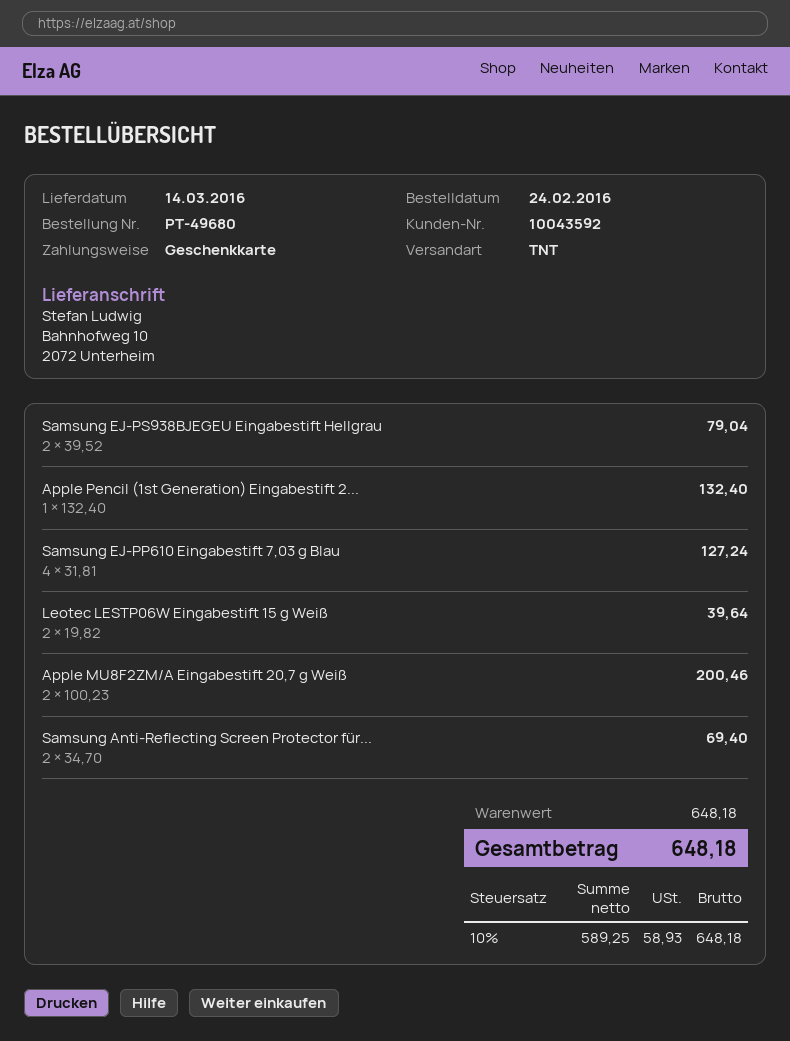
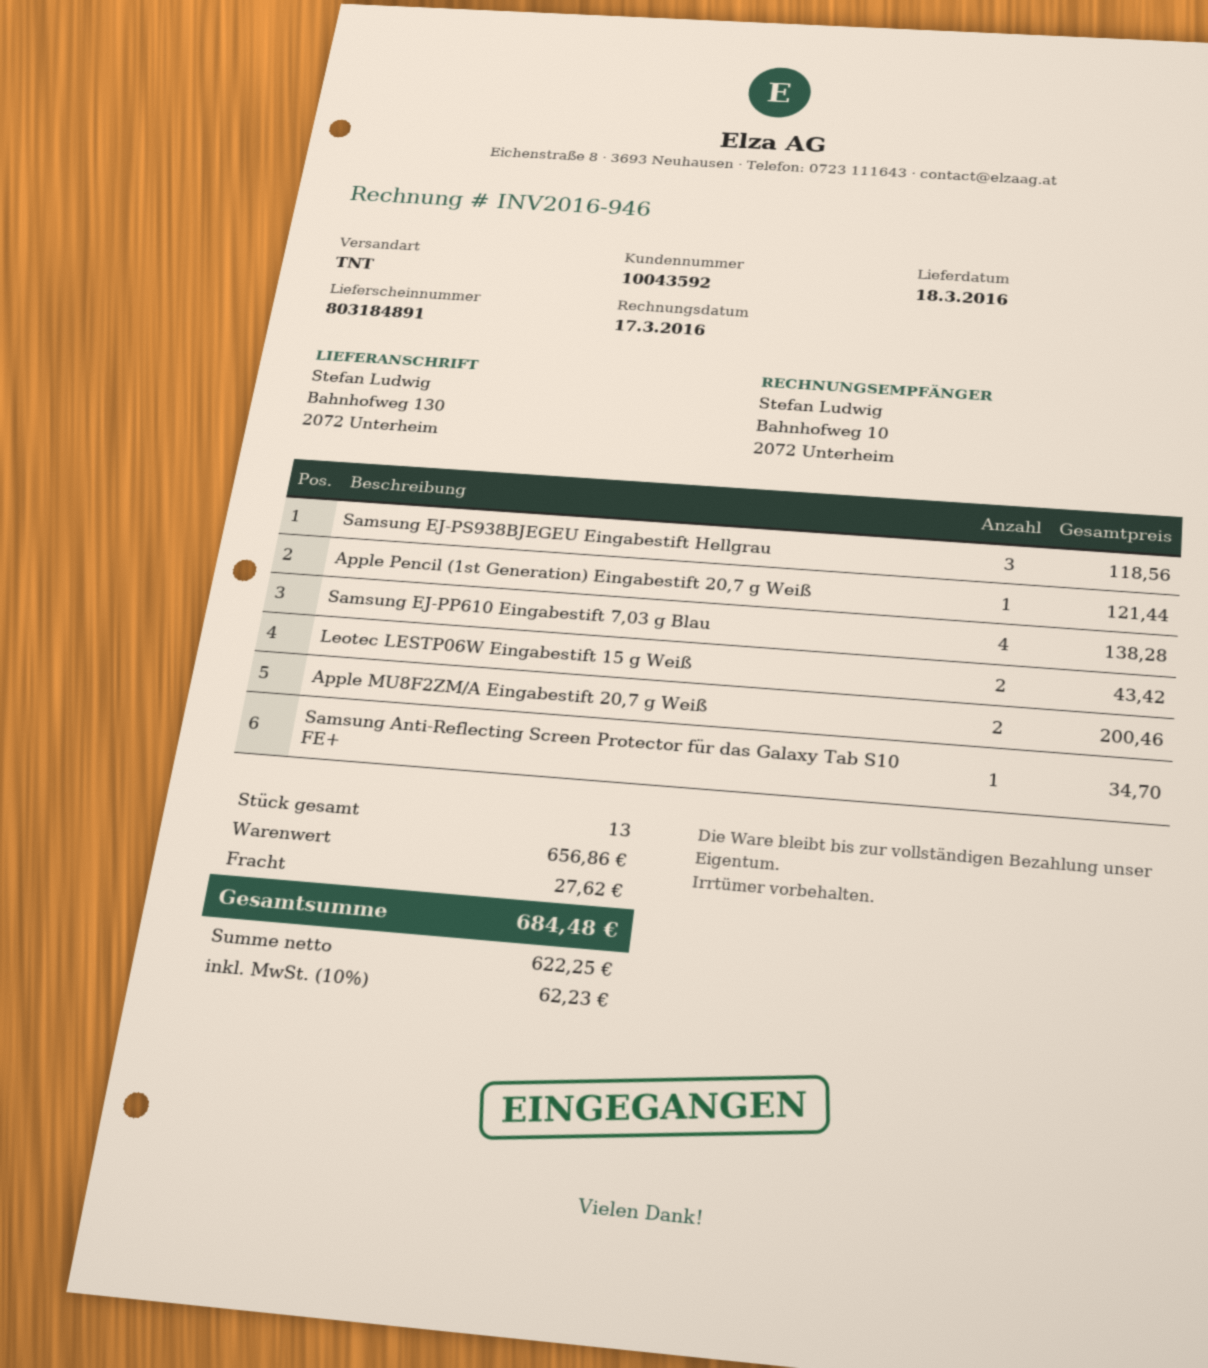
delivery date: 2016-03-14 -> 2016-03-18
ship to: Bahnhofweg 10, 2072 Unterheim -> Bahnhofweg 130, 2072 Unterheim
Samsung EJ-PS938BJEGEU Eingabestift Hellgrau: 2 for 79.04 -> 3 for 118.56
Apple Pencil (1st Generation) Eingabestift 2...: 1 for 132.40 -> 1 for 121.44
Samsung EJ-PP610 Eingabestift 7,03 g Blau: 4 for 127.24 -> 4 for 138.28
Leotec LESTP06W Eingabestift 15 g Weiß: 2 for 39.64 -> 2 for 43.42
Samsung Anti-Reflecting Screen Protector für...: 2 for 69.40 -> 1 for 34.70
subtotal: 648.18 -> 656.86
shipping: none -> 27.62
net: 589.25 -> 622.25
tax: 10% = 58.93 -> 10% = 62.23
total: 648.18 -> 684.48

